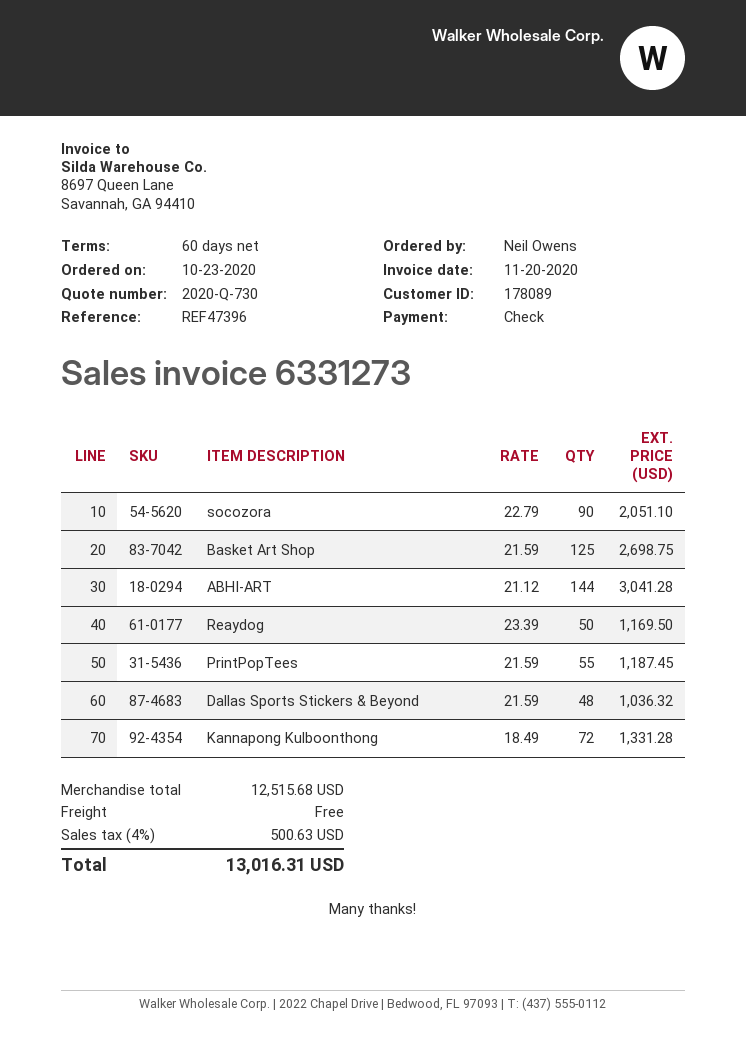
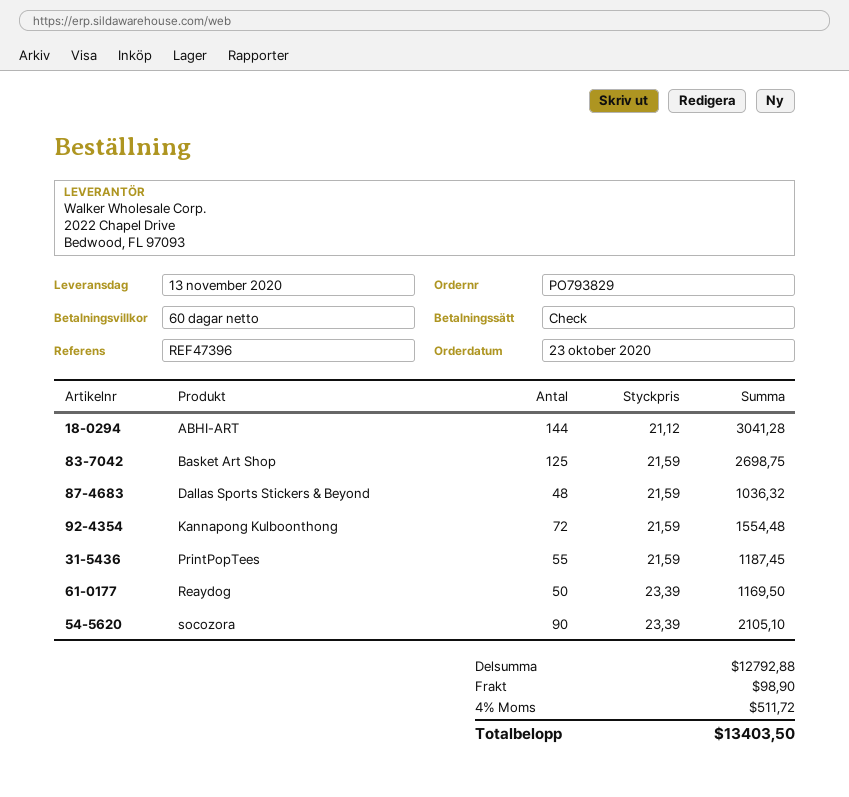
socozora: 90 x 22.79 = 2051.10 -> 90 x 23.39 = 2105.10
Kannapong Kulboonthong: 72 x 18.49 = 1331.28 -> 72 x 21.59 = 1554.48
subtotal: 12515.68 -> 12792.88
shipping: 0.00 -> 98.90
tax: 4% = 500.63 -> 4% = 511.72
total: 13016.31 -> 13403.50

